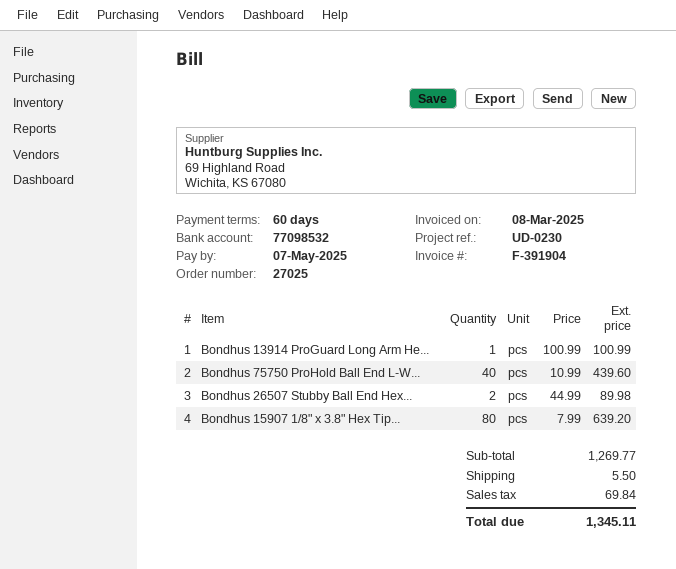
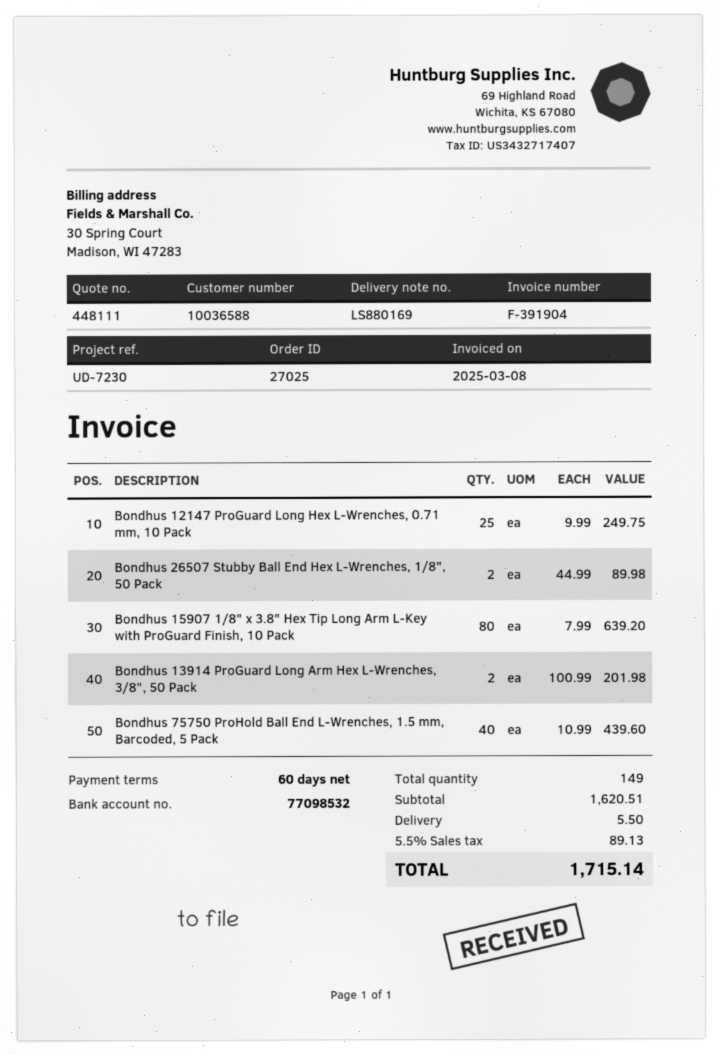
reference: UD-0230 -> UD-7230
Bondhus 13914 ProGuard Long Arm He...: 1 x 100.99 = 100.99 -> 2 x 100.99 = 201.98
Bondhus 12147 ProGuard Long Hex L-Wrenches, 0.71 mm, 10 Pack: none -> 25 x 9.99 = 249.75
subtotal: 1269.77 -> 1620.51
tax: 69.84 -> 89.13
total: 1345.11 -> 1715.14

